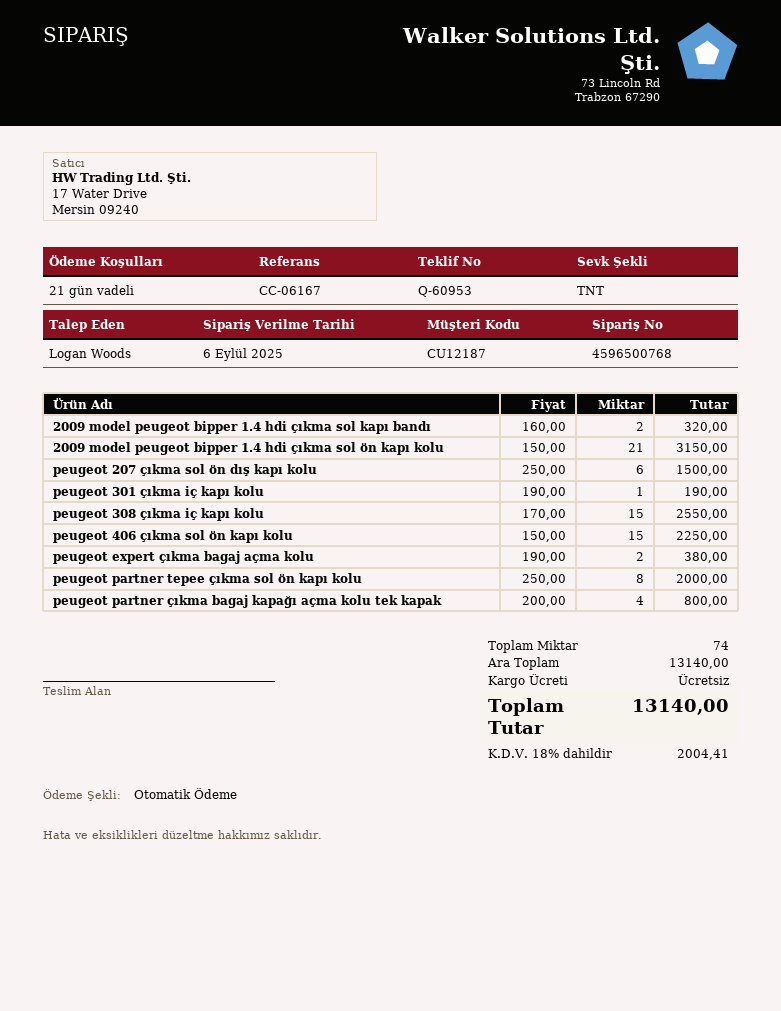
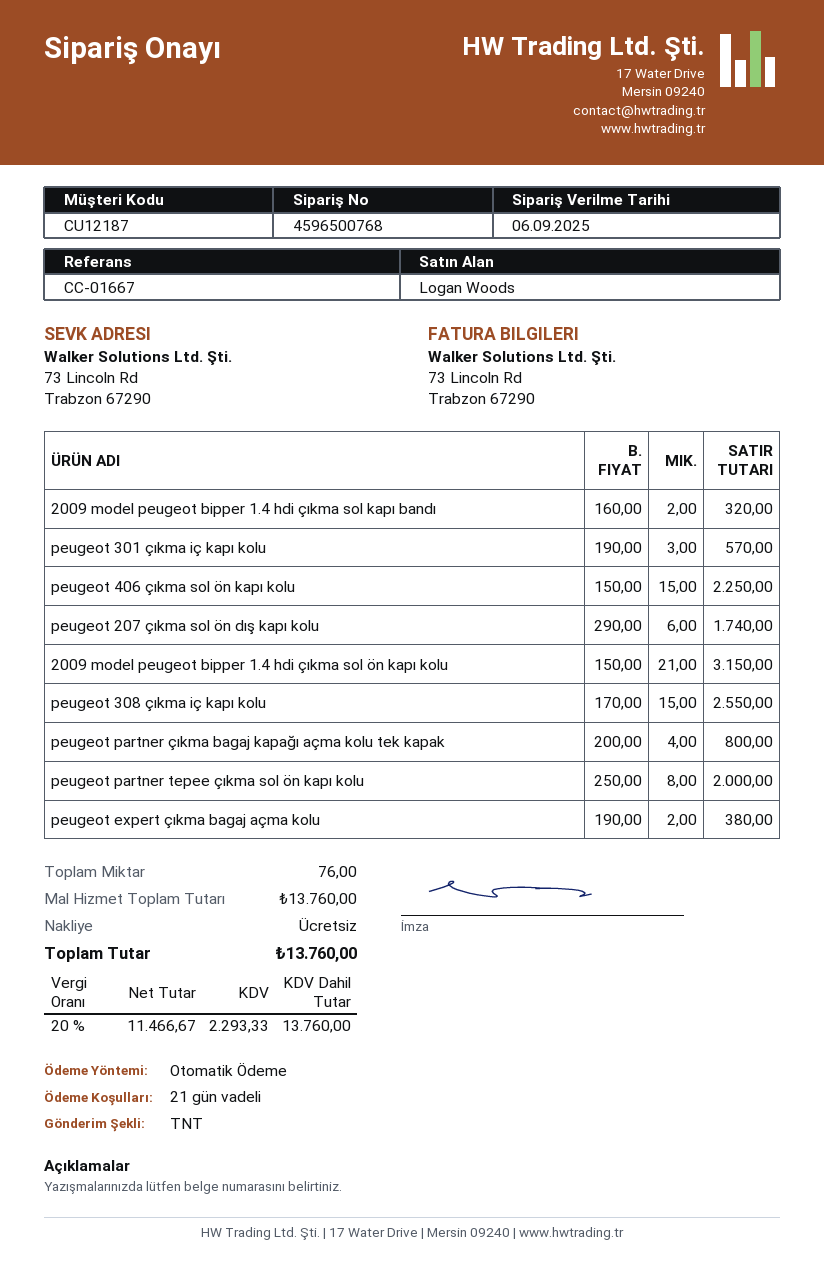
reference: CC-06167 -> CC-01667
peugeot 207 çıkma sol ön dış kapı kolu: 6 x 250.00 = 1500.00 -> 6 x 290.00 = 1740.00
peugeot 301 çıkma iç kapı kolu: 1 x 190.00 = 190.00 -> 3 x 190.00 = 570.00
total quantity: 74 -> 76
subtotal: 13140.00 -> 13760.00
tax: 18% = 2004.41 -> 20% = 2293.33
total: 13140.00 -> 13760.00

